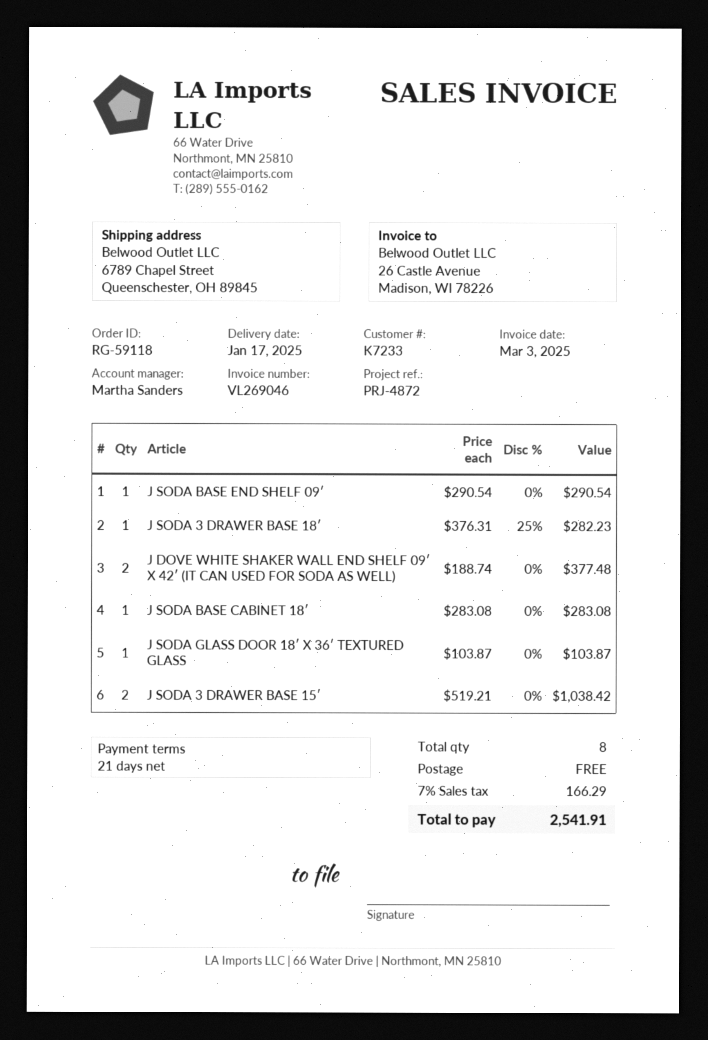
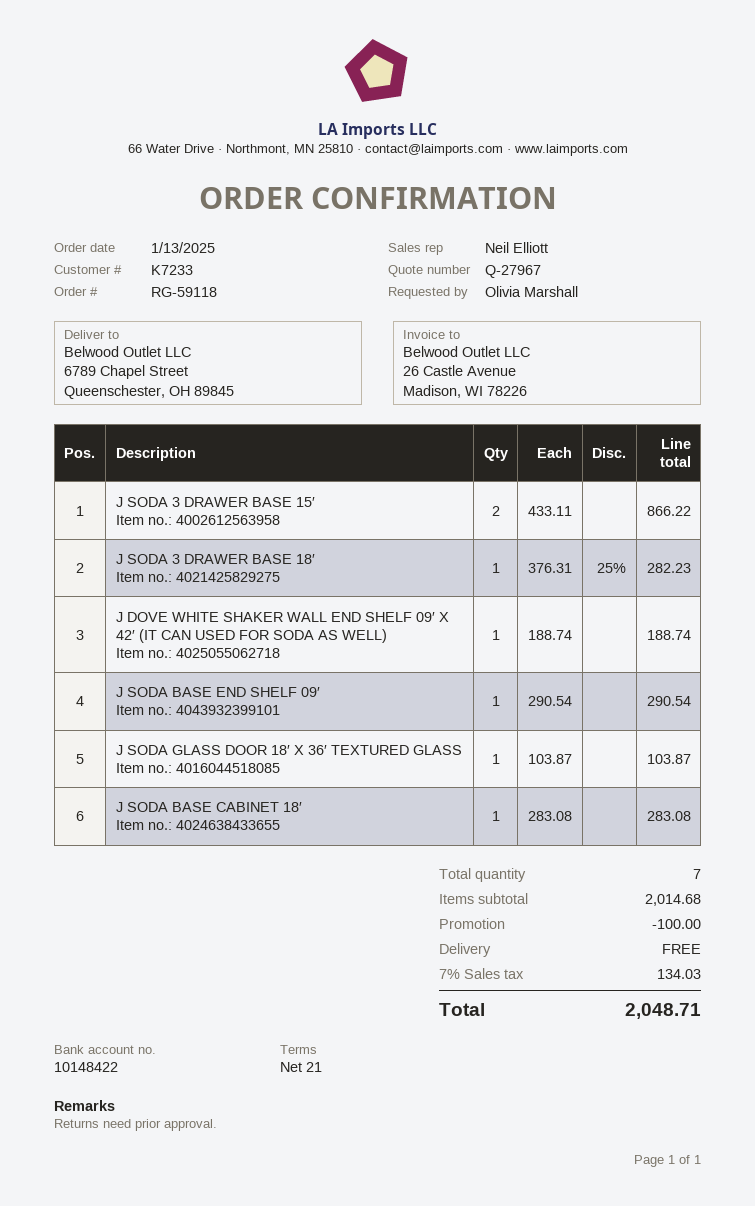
sales rep: Martha Sanders -> Neil Elliott
J DOVE WHITE SHAKER WALL END SHELF 09′ X 42′ (IT CAN USED FOR SODA AS WELL): 2 x 188.74 = 377.48 -> 1 x 188.74 = 188.74
J SODA 3 DRAWER BASE 15′: 2 x 519.21 = 1038.42 -> 2 x 433.11 = 866.22
total quantity: 8 -> 7
discount: none -> 100.00
tax: 7% = 166.29 -> 7% = 134.03
total: 2541.91 -> 2048.71

